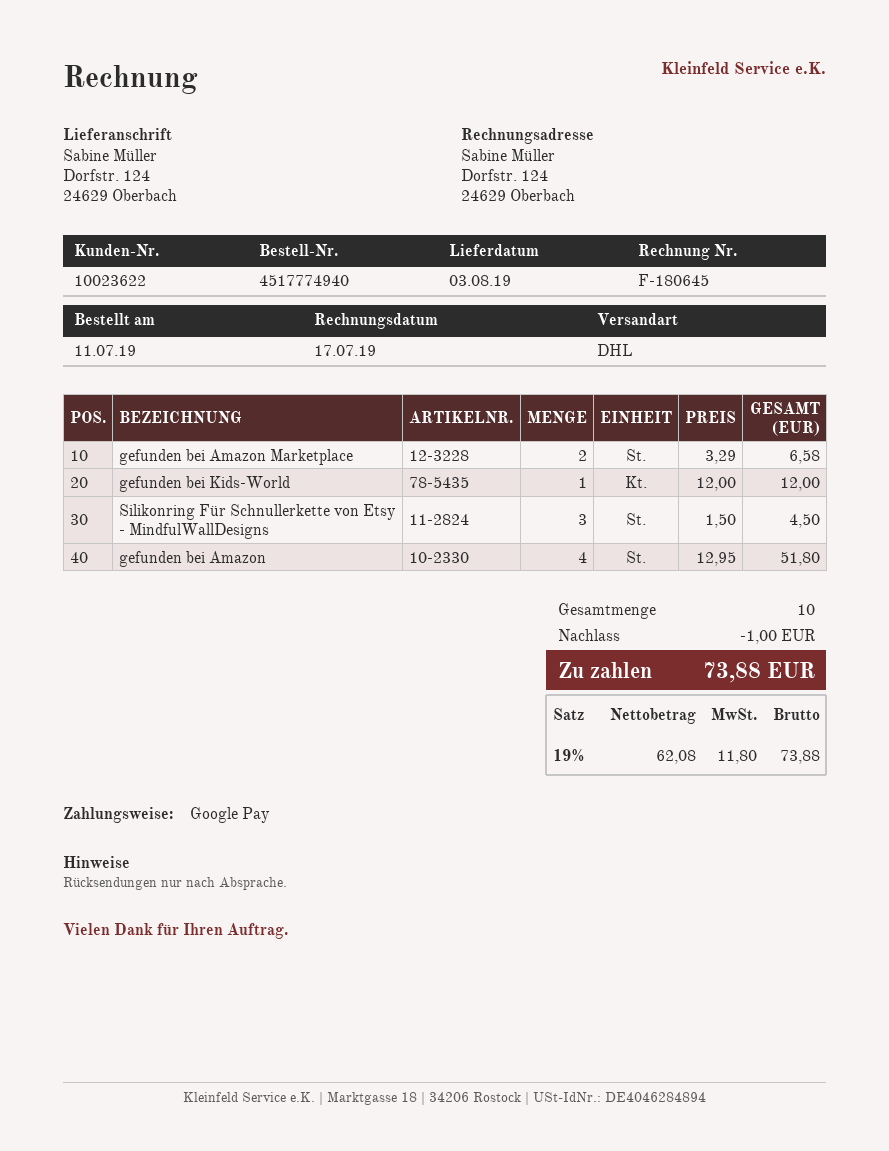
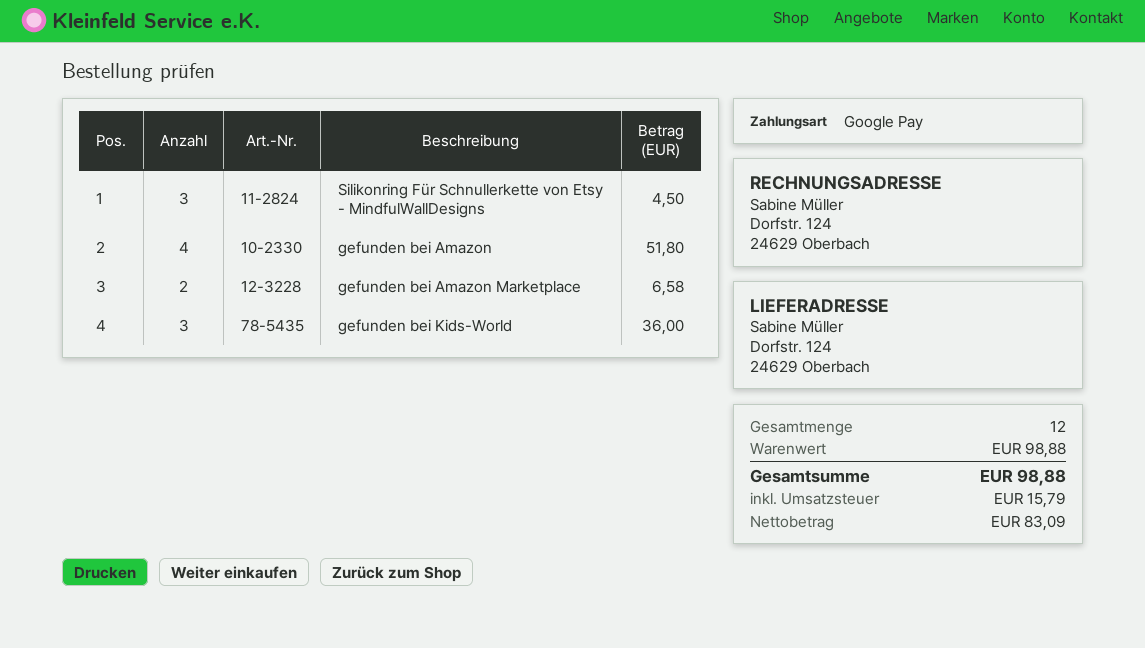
gefunden bei Kids-World: 1 for 12.00 -> 3 for 36.00
total quantity: 10 -> 12
discount: 1.00 -> none
net: 62.08 -> 83.09
tax: 11.80 -> 15.79
total: 73.88 -> 98.88

